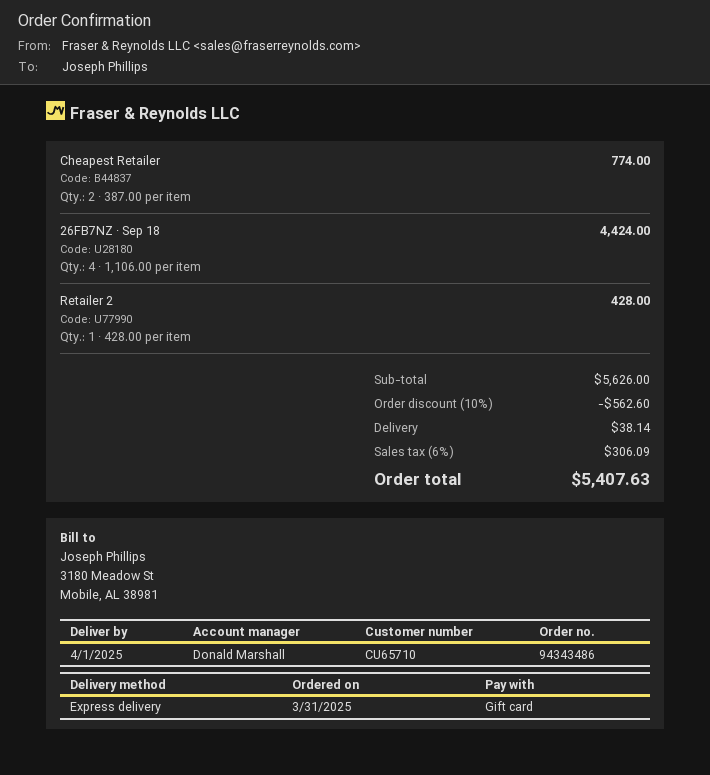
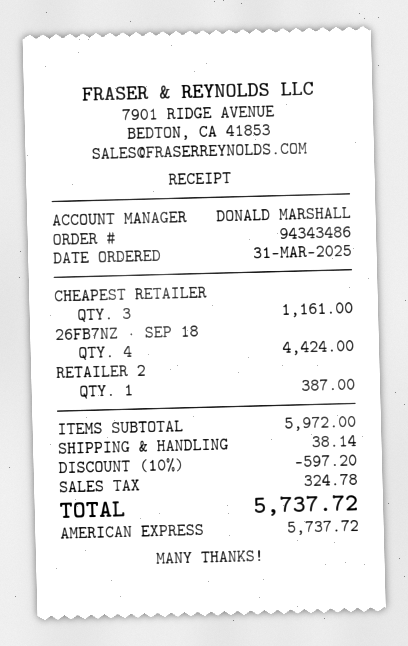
payment method: gift card -> American Express
Cheapest Retailer: 2 for 774.00 -> 3 for 1161.00
Retailer 2: 1 for 428.00 -> 1 for 387.00
subtotal: 5626.00 -> 5972.00
discount: 10% = 562.60 -> 10% = 597.20
tax: 306.09 -> 324.78
total: 5407.63 -> 5737.72

